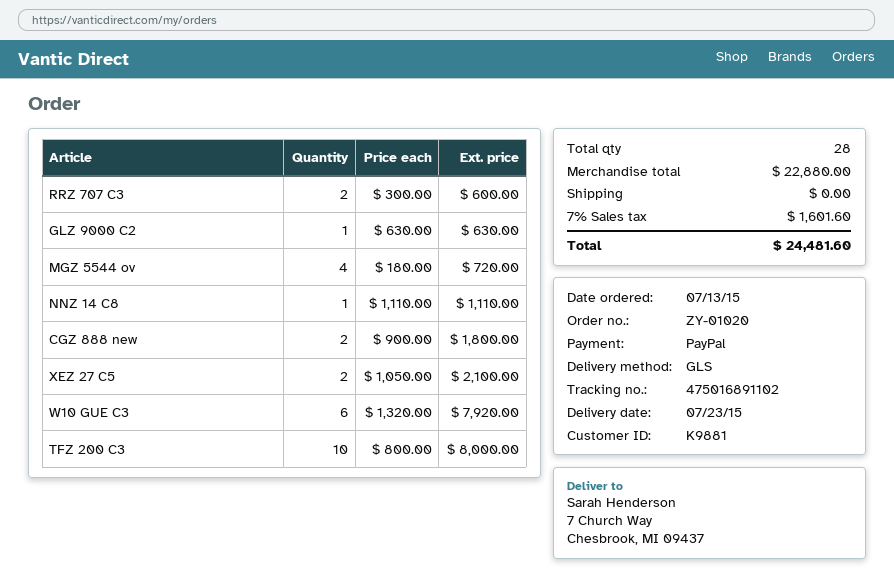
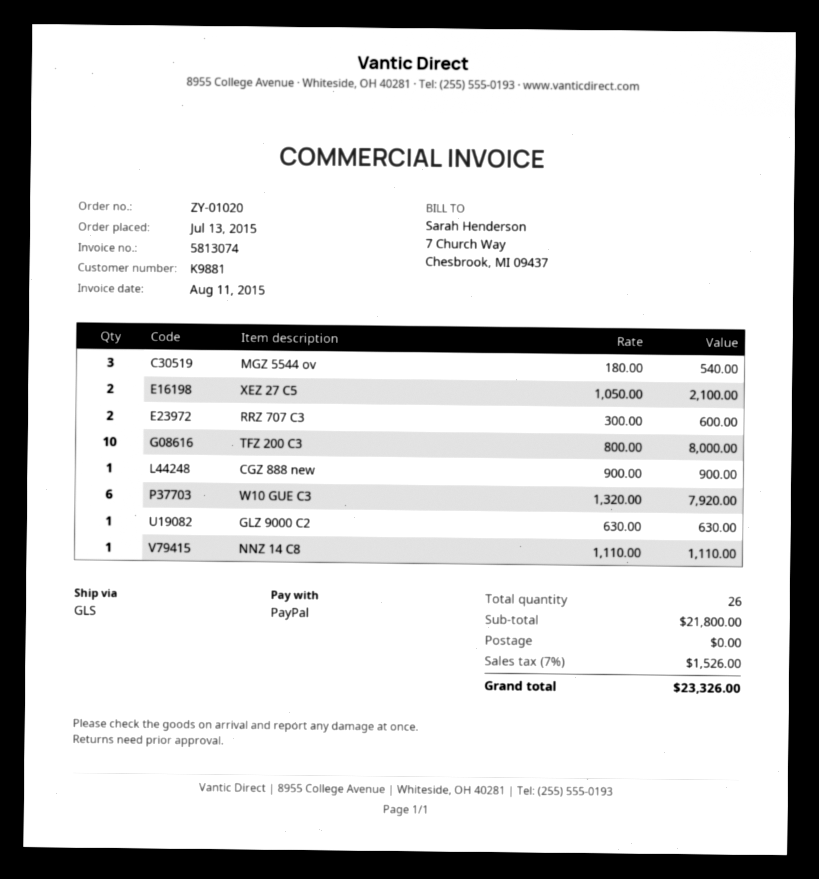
MGZ 5544 ov: 4 x 180.00 = 720.00 -> 3 x 180.00 = 540.00
CGZ 888 new: 2 x 900.00 = 1800.00 -> 1 x 900.00 = 900.00
total quantity: 28 -> 26
subtotal: 22880.00 -> 21800.00
tax: 7% = 1601.60 -> 7% = 1526.00
total: 24481.60 -> 23326.00

